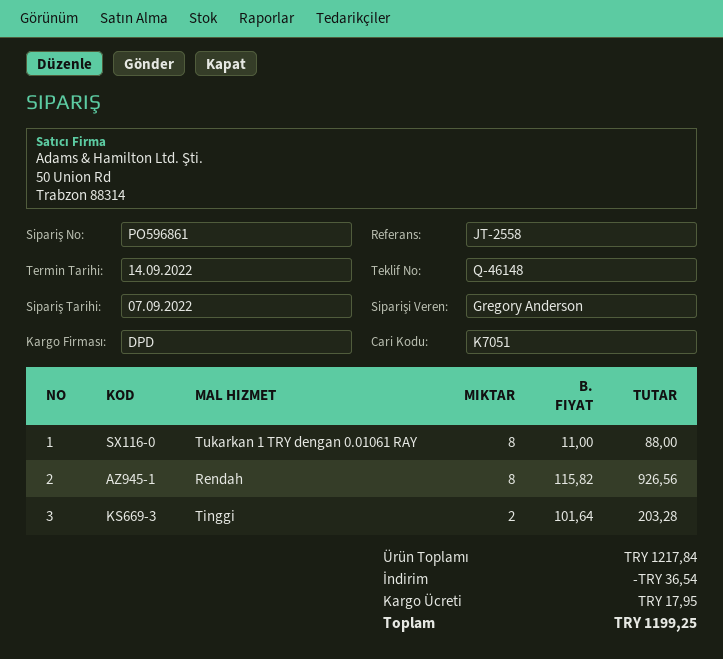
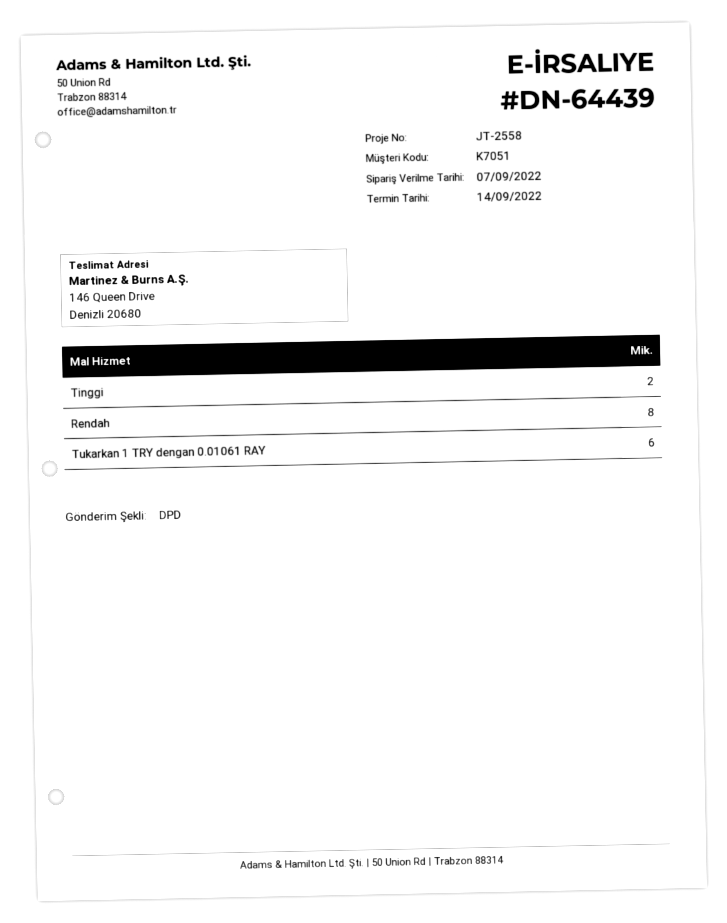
Tukarkan 1 TRY dengan 0.01061 RAY: 8 -> 6

